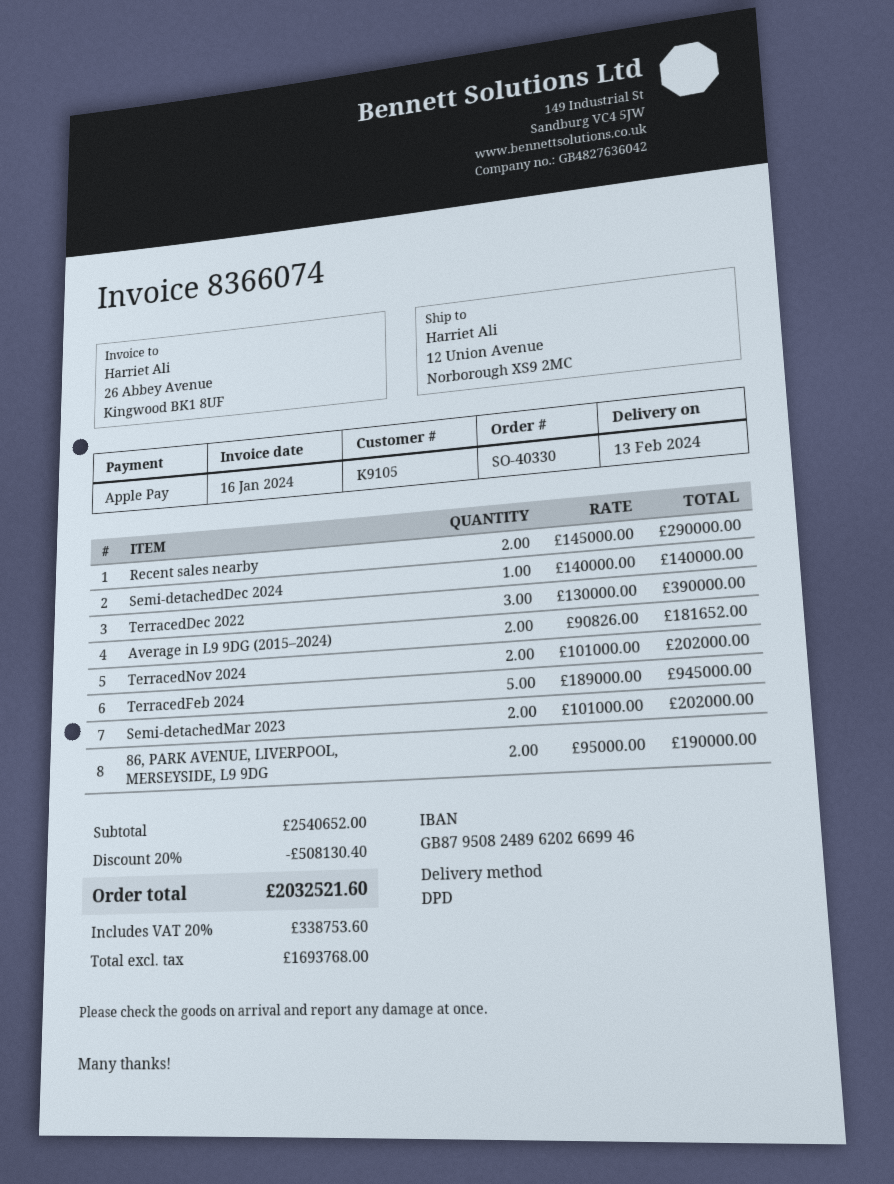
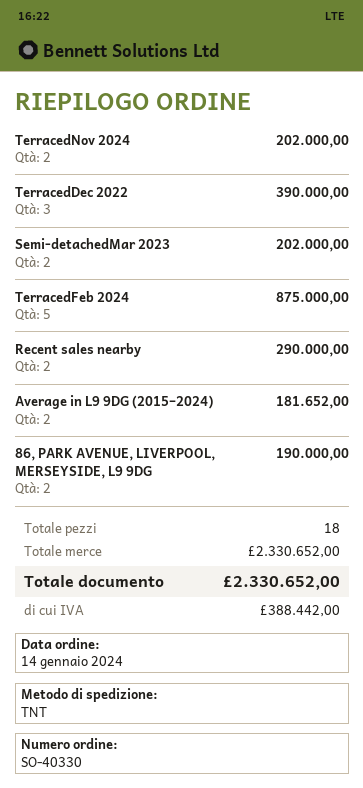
shipping method: DPD -> TNT
Semi-detachedDec 2024: 1 for 140000.00 -> none
TerracedFeb 2024: 5 for 945000.00 -> 5 for 875000.00
subtotal: 2540652.00 -> 2330652.00
discount: 20% = 508130.40 -> none
tax: 338753.60 -> 388442.00
total: 2032521.60 -> 2330652.00

